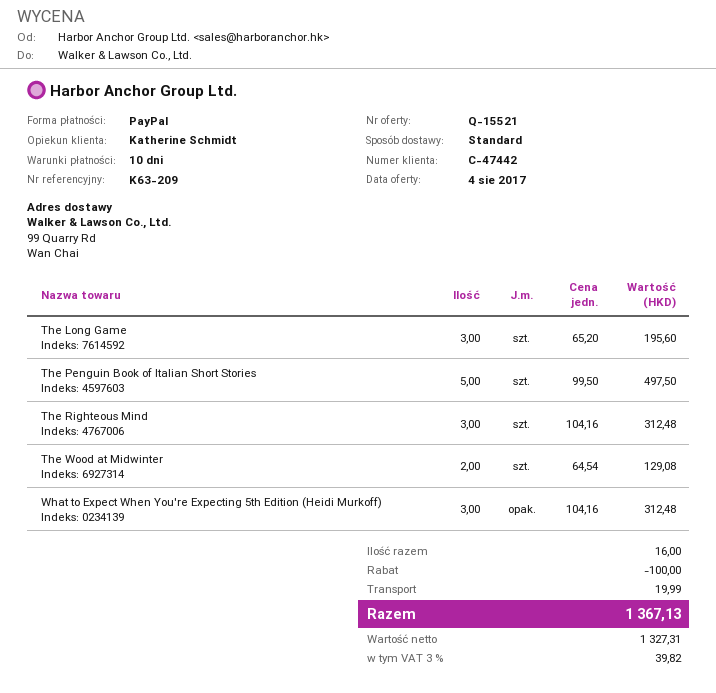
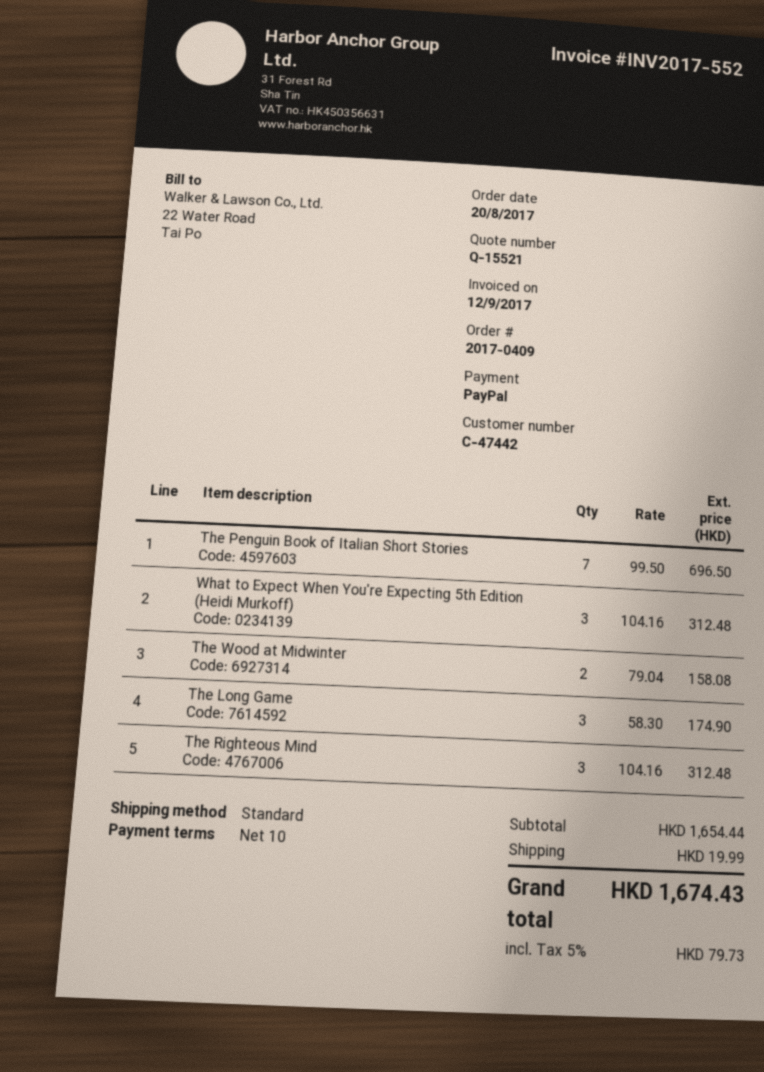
The Long Game: 3 x 65.20 = 195.60 -> 3 x 58.30 = 174.90
The Penguin Book of Italian Short Stories: 5 x 99.50 = 497.50 -> 7 x 99.50 = 696.50
The Wood at Midwinter: 2 x 64.54 = 129.08 -> 2 x 79.04 = 158.08
discount: 100.00 -> none
tax: 3% = 39.82 -> 5% = 79.73
total: 1367.13 -> 1674.43

